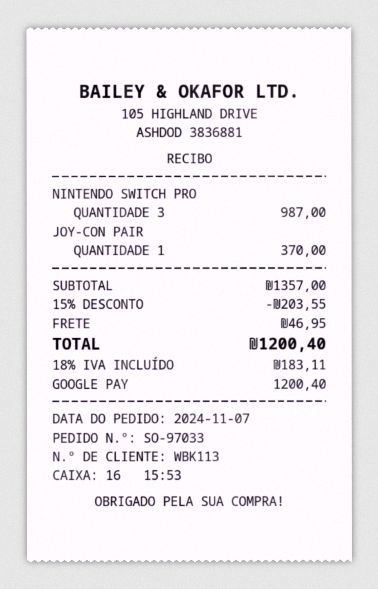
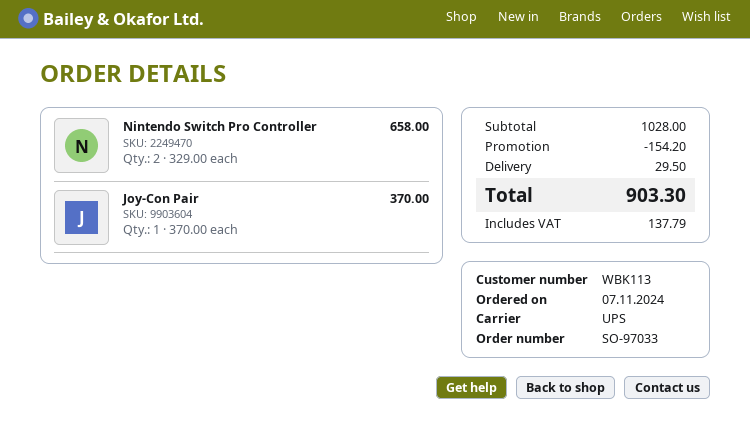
NINTENDO SWITCH PRO: 3 for 987.00 -> 2 for 658.00
subtotal: 1357.00 -> 1028.00
discount: 203.55 -> 154.20
shipping: 46.95 -> 29.50
tax: 183.11 -> 137.79
total: 1200.40 -> 903.30

